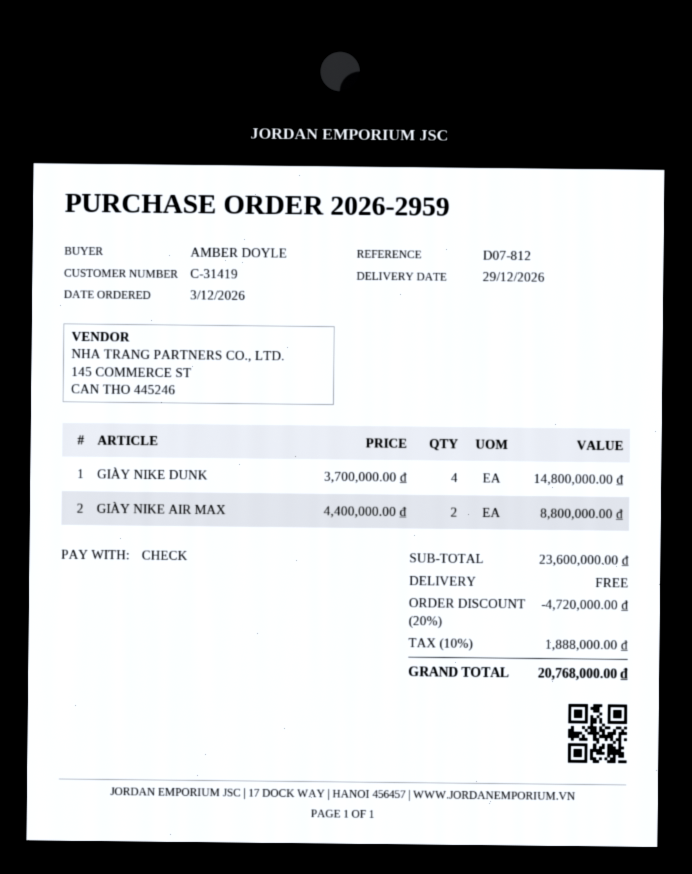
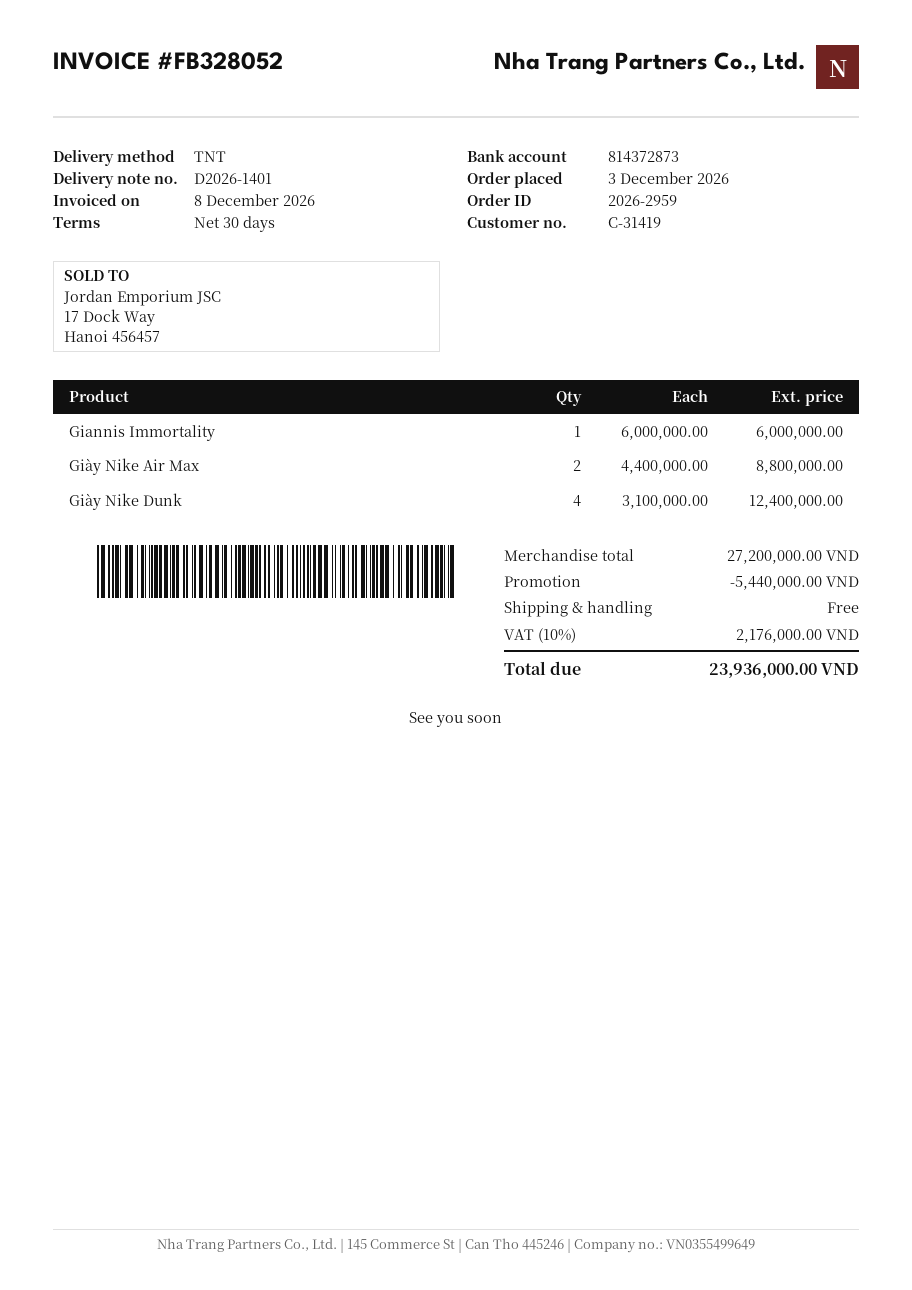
GIÀY NIKE DUNK: 4 x 3700000.00 = 14800000.00 -> 4 x 3100000.00 = 12400000.00
Giannis Immortality: none -> 1 x 6000000.00 = 6000000.00
subtotal: 23600000.00 -> 27200000.00
discount: 4720000.00 -> 5440000.00
tax: 10% = 1888000.00 -> 10% = 2176000.00
total: 20768000.00 -> 23936000.00

